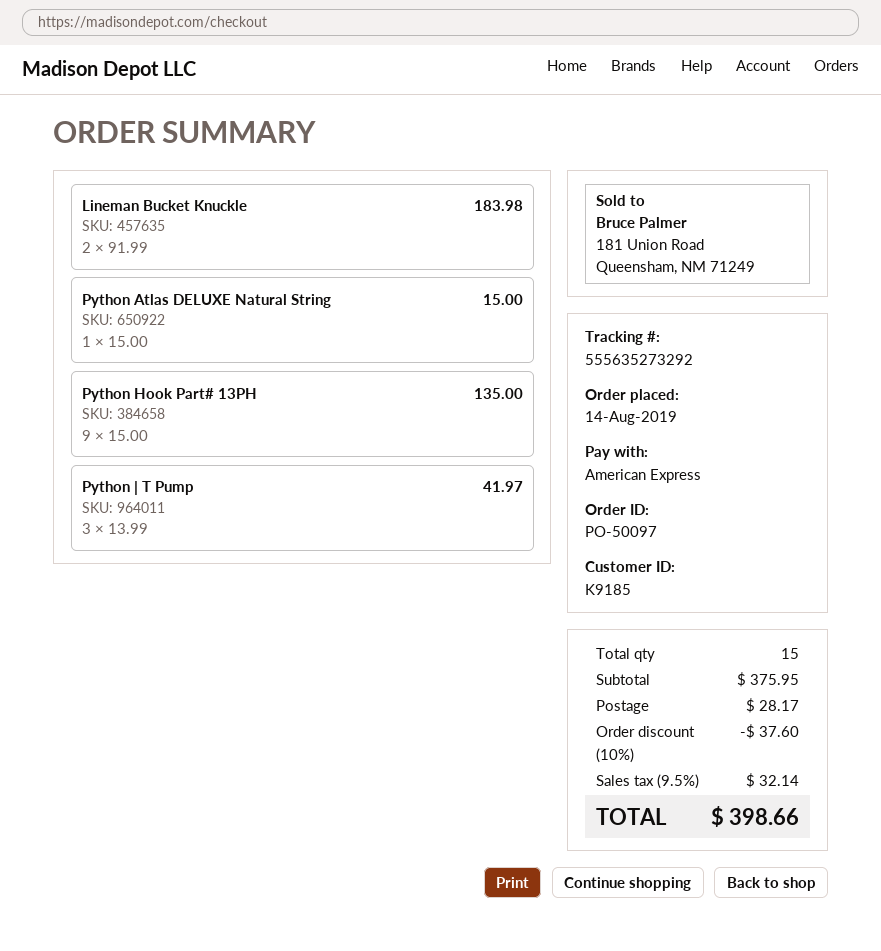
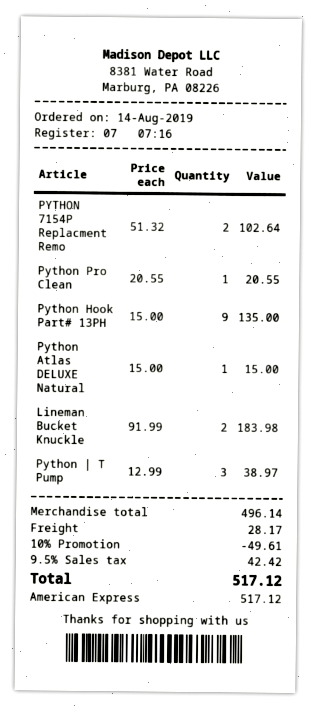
Python | T Pump: 3 x 13.99 = 41.97 -> 3 x 12.99 = 38.97
PYTHON 7154P Replacment Remo: none -> 2 x 51.32 = 102.64
Python Pro Clean: none -> 1 x 20.55 = 20.55
subtotal: 375.95 -> 496.14
discount: 10% = 37.60 -> 10% = 49.61
tax: 9.5% = 32.14 -> 9.5% = 42.42
total: 398.66 -> 517.12

